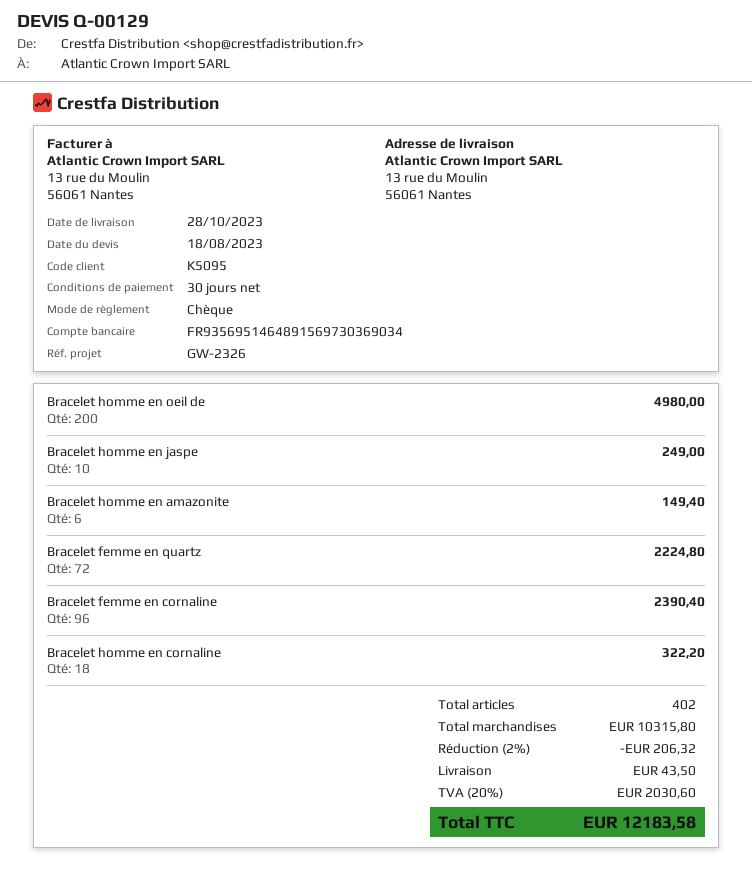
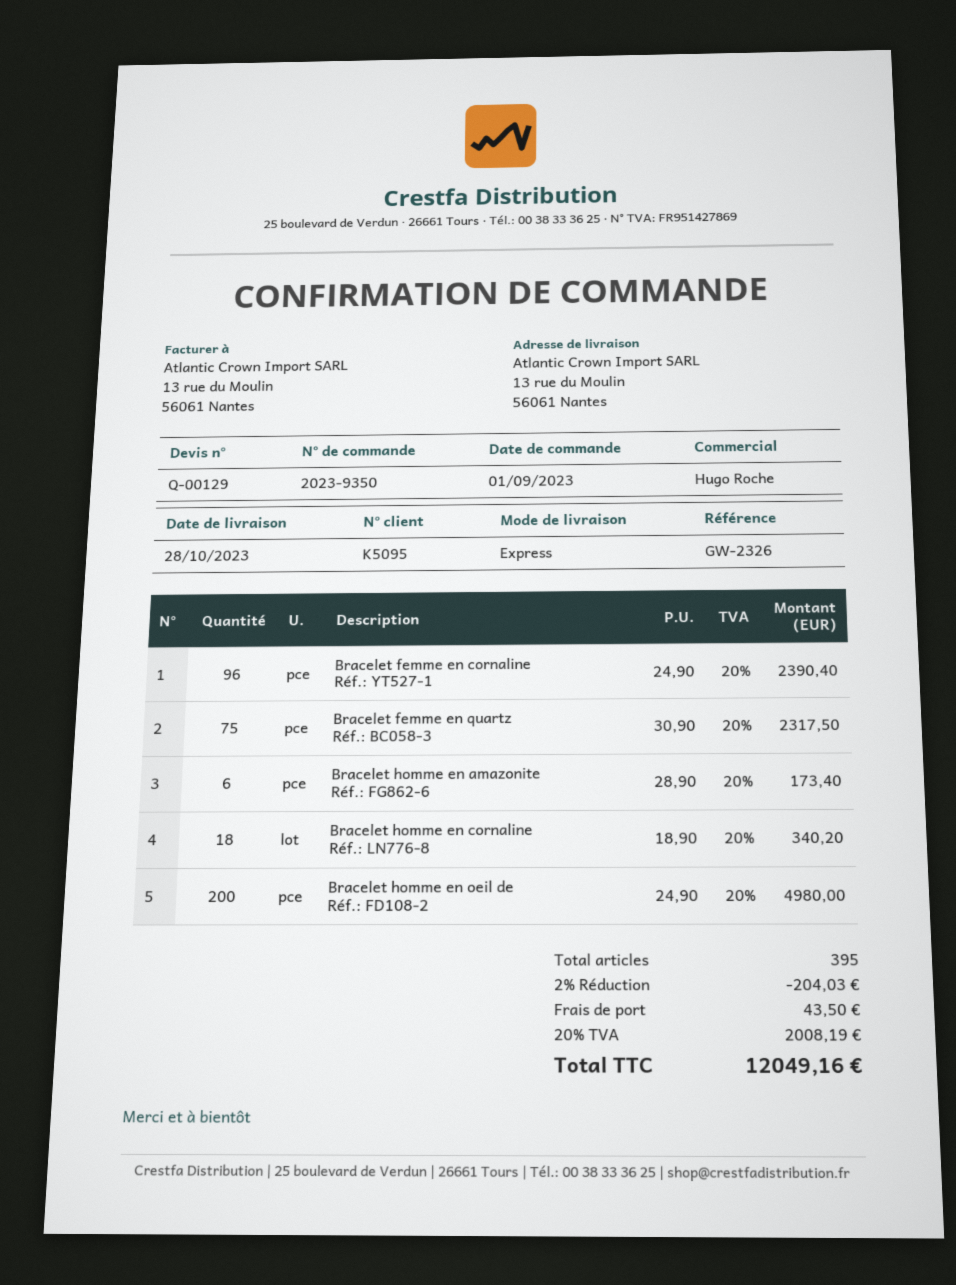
Bracelet homme en jaspe: 10 for 249.00 -> none
Bracelet homme en amazonite: 6 for 149.40 -> 6 for 173.40
Bracelet femme en quartz: 72 for 2224.80 -> 75 for 2317.50
Bracelet homme en cornaline: 18 for 322.20 -> 18 for 340.20
total quantity: 402 -> 395
discount: 2% = 206.32 -> 2% = 204.03
tax: 20% = 2030.60 -> 20% = 2008.19
total: 12183.58 -> 12049.16

